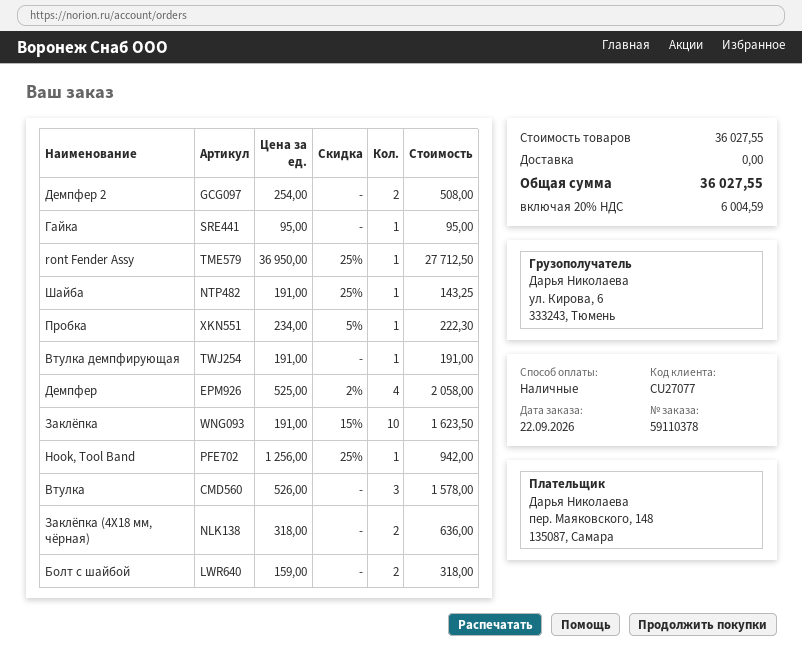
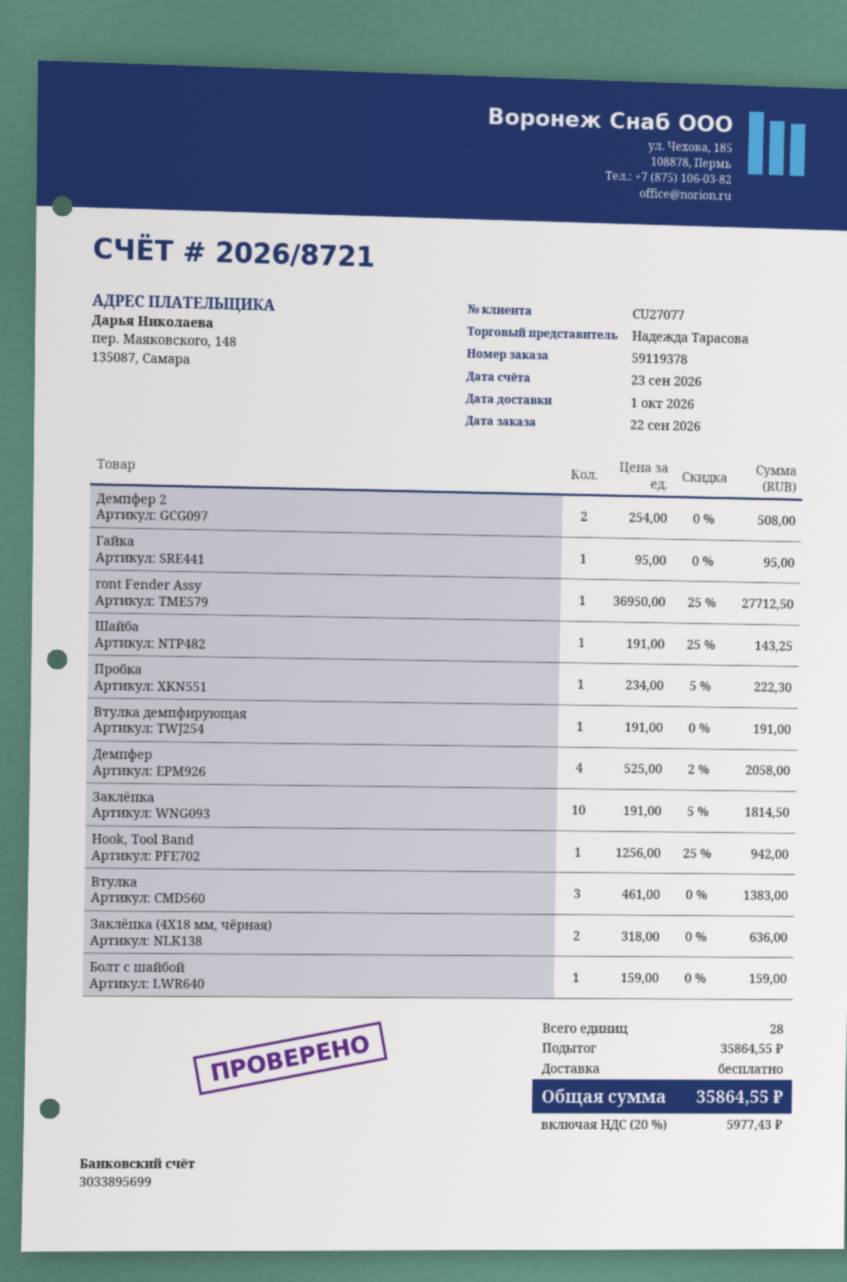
order number: 59110378 -> 59119378
Заклёпка: 10 x 191.00 - 15% = 1623.50 -> 10 x 191.00 - 5% = 1814.50
Втулка: 3 x 526.00 = 1578.00 -> 3 x 461.00 = 1383.00
Болт с шайбой: 2 x 159.00 = 318.00 -> 1 x 159.00 = 159.00
subtotal: 36027.55 -> 35864.55
tax: 20% = 6004.59 -> 20% = 5977.43
total: 36027.55 -> 35864.55

